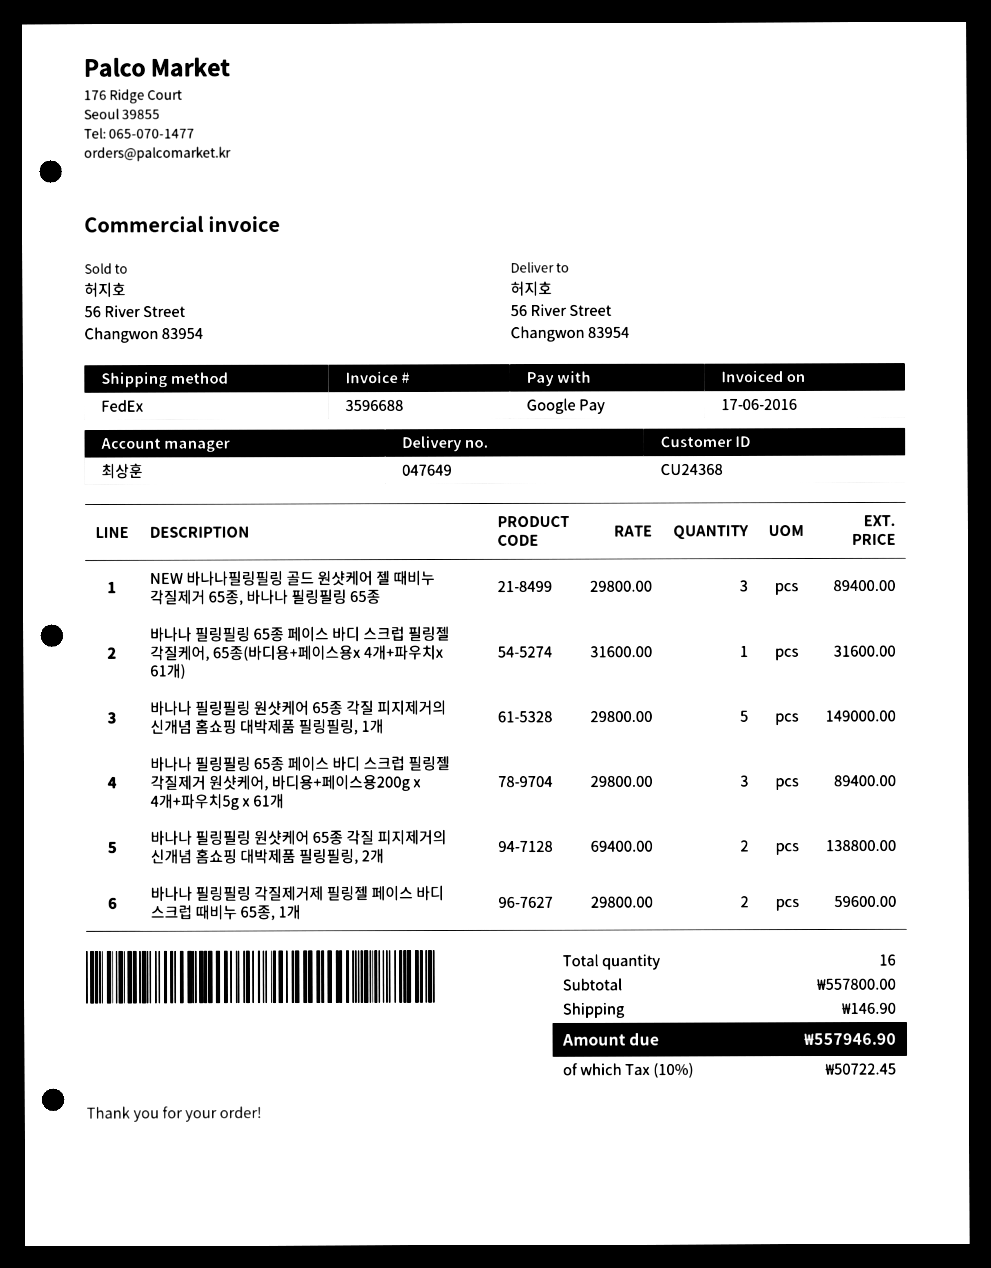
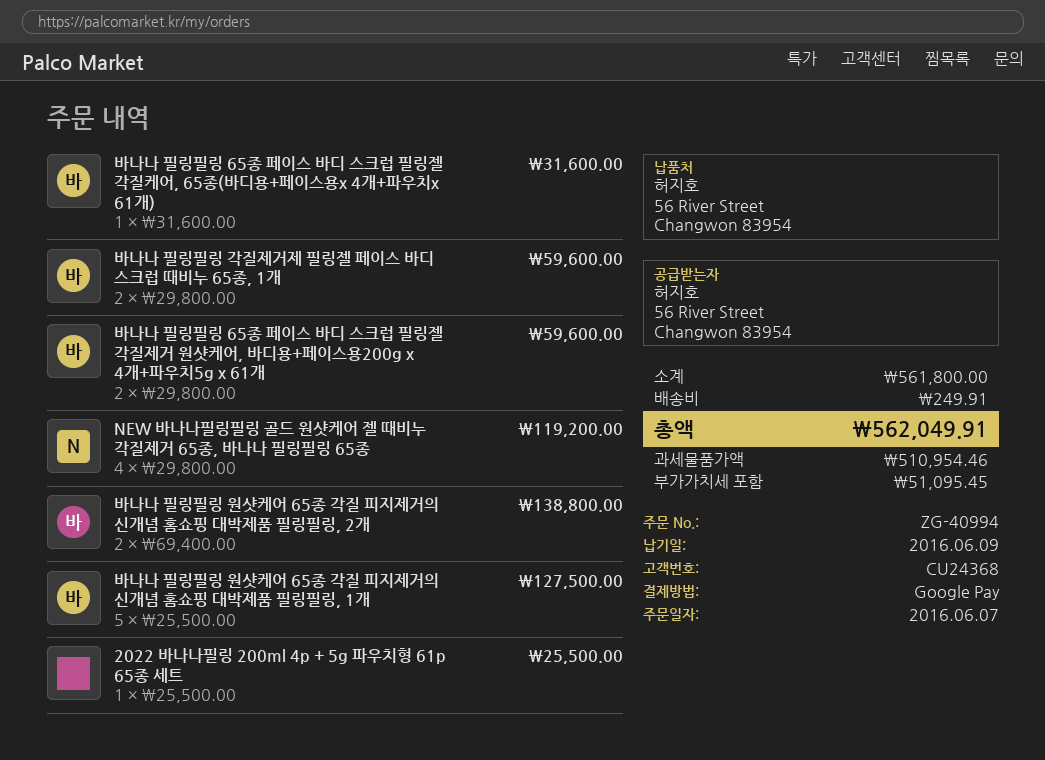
NEW 바나나필링필링 골드 원샷케어 젤 때비누 각질제거 65종, 바나나 필링필링 65종: 3 x 29800.00 = 89400.00 -> 4 x 29800.00 = 119200.00
바나나 필링필링 원샷케어 65종 각질 피지제거의 신개념 홈쇼핑 대박제품 필링필링, 1개: 5 x 29800.00 = 149000.00 -> 5 x 25500.00 = 127500.00
바나나 필링필링 65종 페이스 바디 스크럽 필링젤 각질제거 원샷케어, 바디용+페이스용200g x 4개+파우치5g x 61개: 3 x 29800.00 = 89400.00 -> 2 x 29800.00 = 59600.00
2022 바나나필링 200ml 4p + 5g 파우치형 61p 65종 세트: none -> 1 x 25500.00 = 25500.00
subtotal: 557800.00 -> 561800.00
shipping: 146.90 -> 249.91
tax: 50722.45 -> 51095.45
total: 557946.90 -> 562049.91

